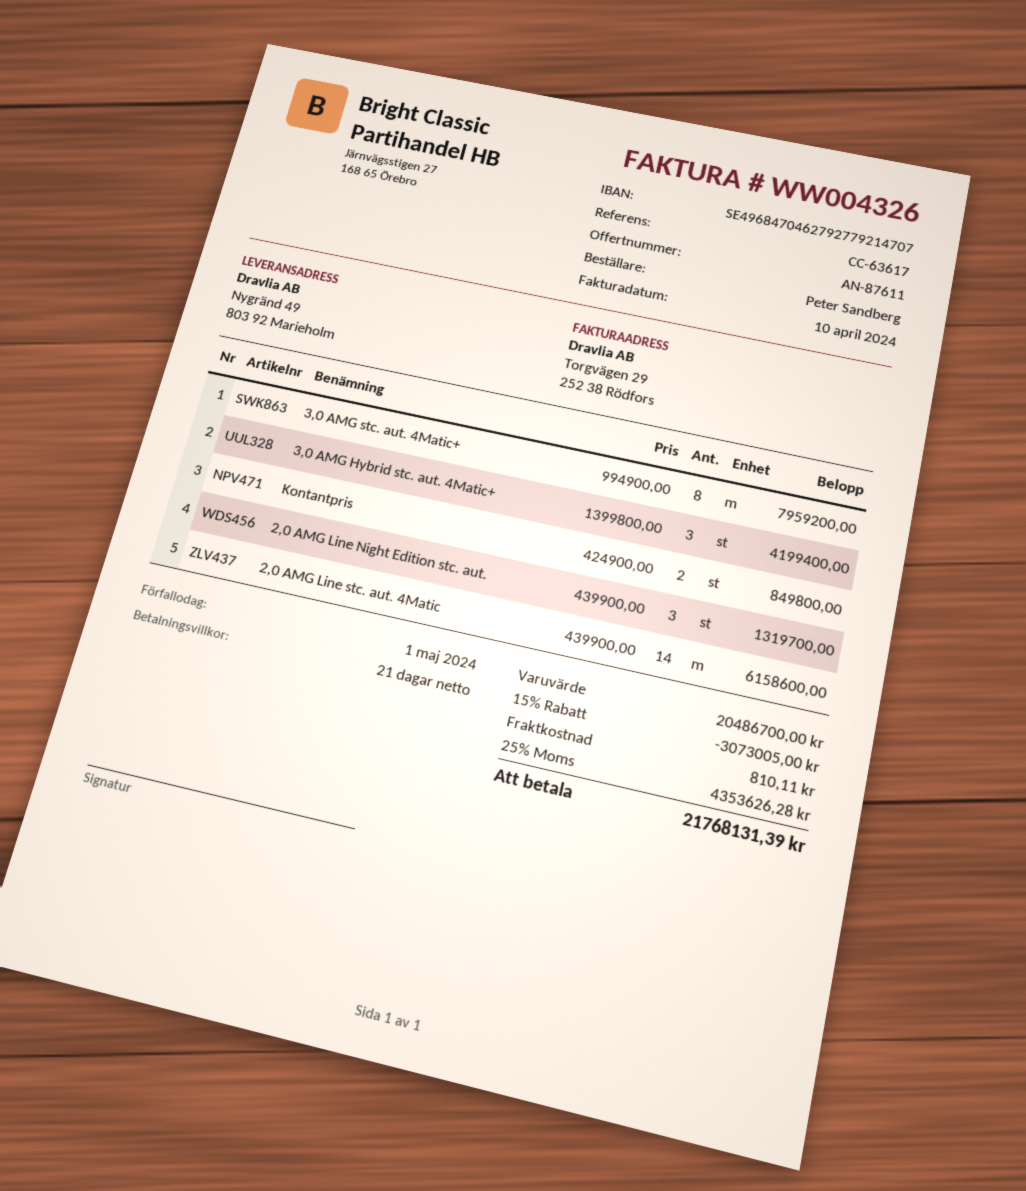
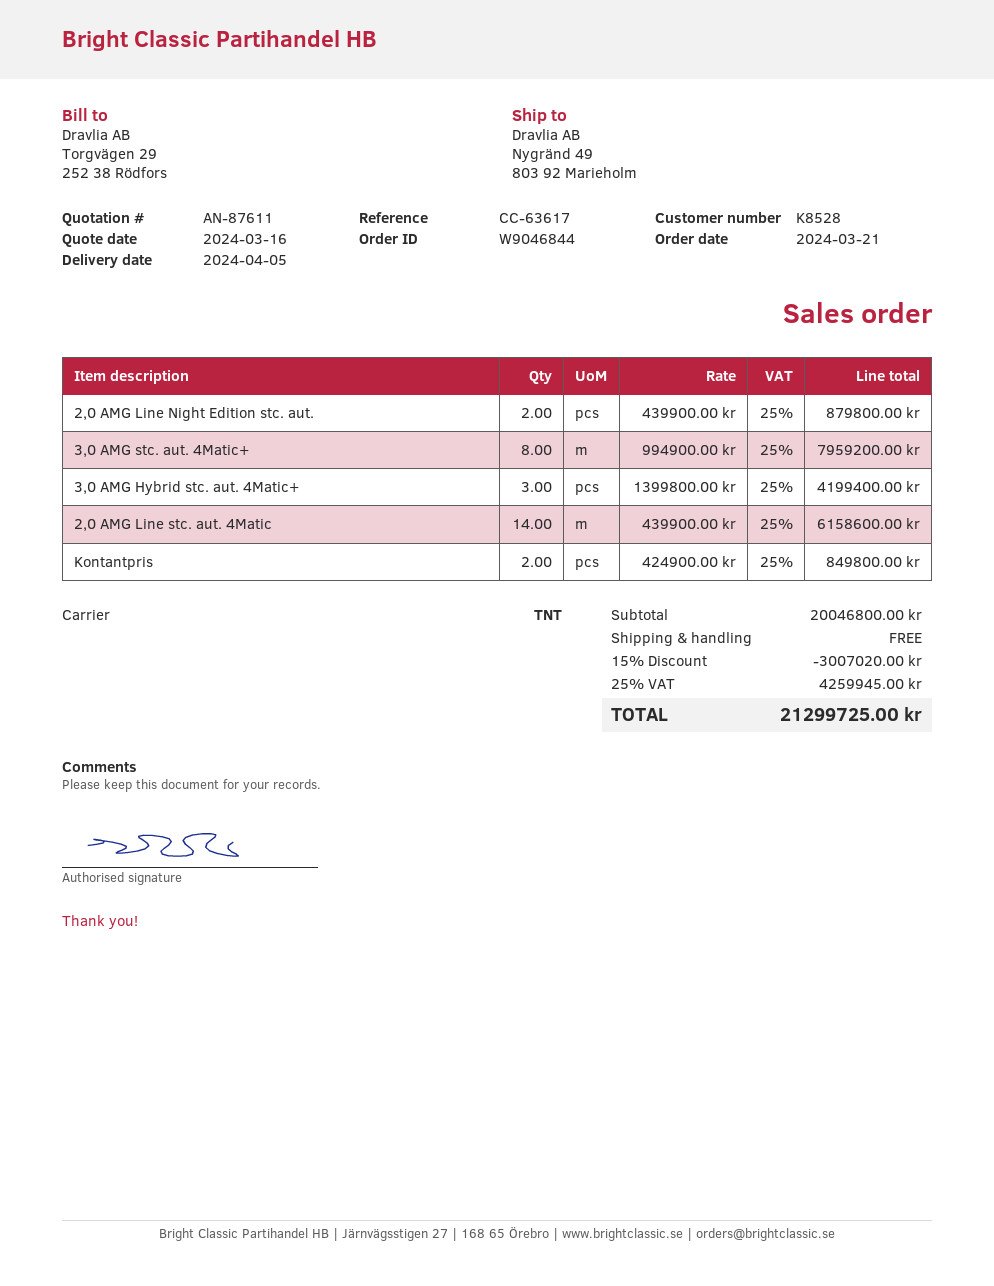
2,0 AMG Line Night Edition stc. aut.: 3 x 439900.00 = 1319700.00 -> 2 x 439900.00 = 879800.00
subtotal: 20486700.00 -> 20046800.00
discount: 15% = 3073005.00 -> 15% = 3007020.00
shipping: 810.11 -> 0.00
tax: 25% = 4353626.28 -> 25% = 4259945.00
total: 21768131.39 -> 21299725.00

